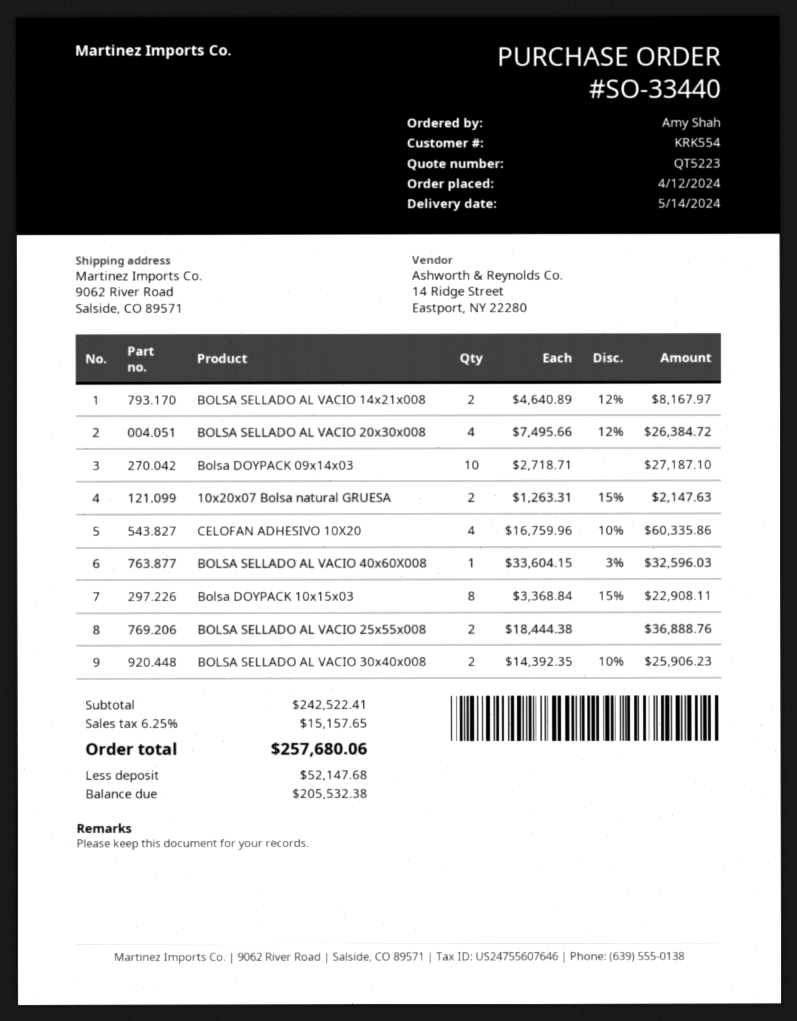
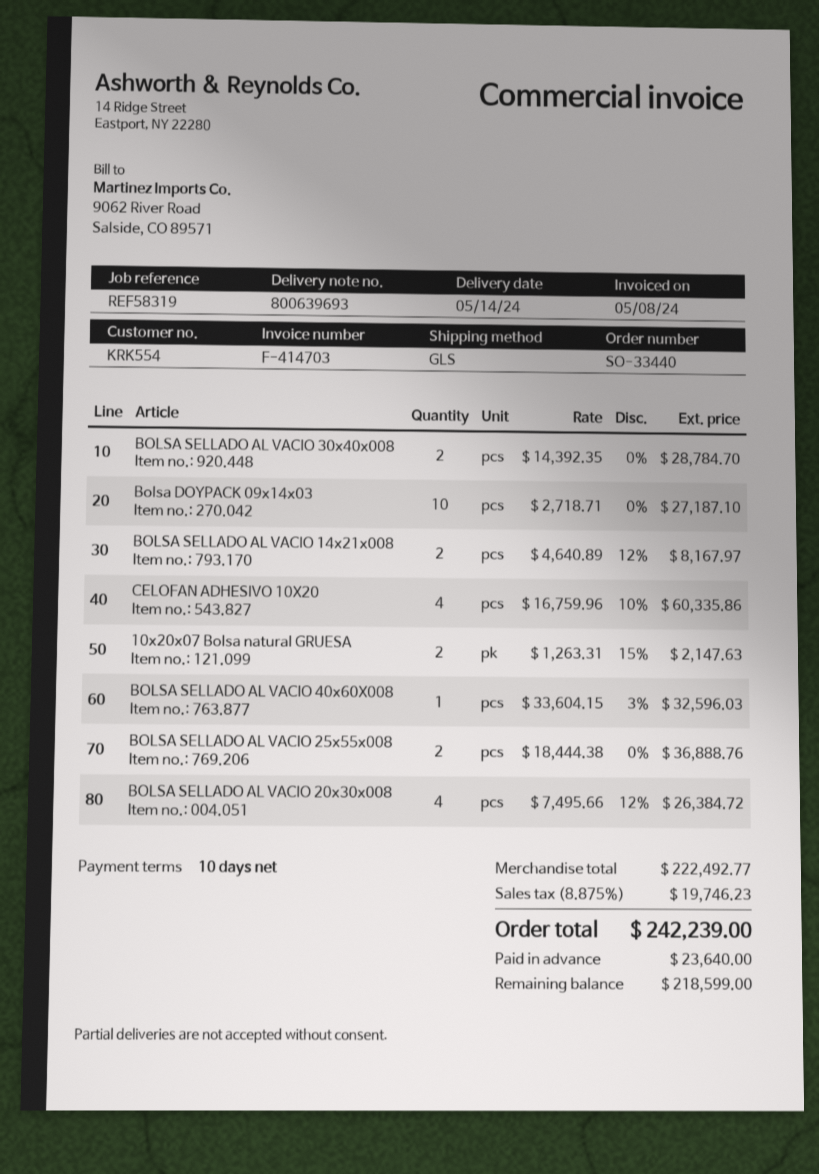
Bolsa DOYPACK 10x15x03: 8 x 3368.84 - 15% = 22908.11 -> none
BOLSA SELLADO AL VACIO 30x40x008: 2 x 14392.35 - 10% = 25906.23 -> 2 x 14392.35 = 28784.70
subtotal: 242522.41 -> 222492.77
tax: 6.25% = 15157.65 -> 8.875% = 19746.23
total: 257680.06 -> 242239.00
deposit: 52147.68 -> 23640.00
balance: 205532.38 -> 218599.00

